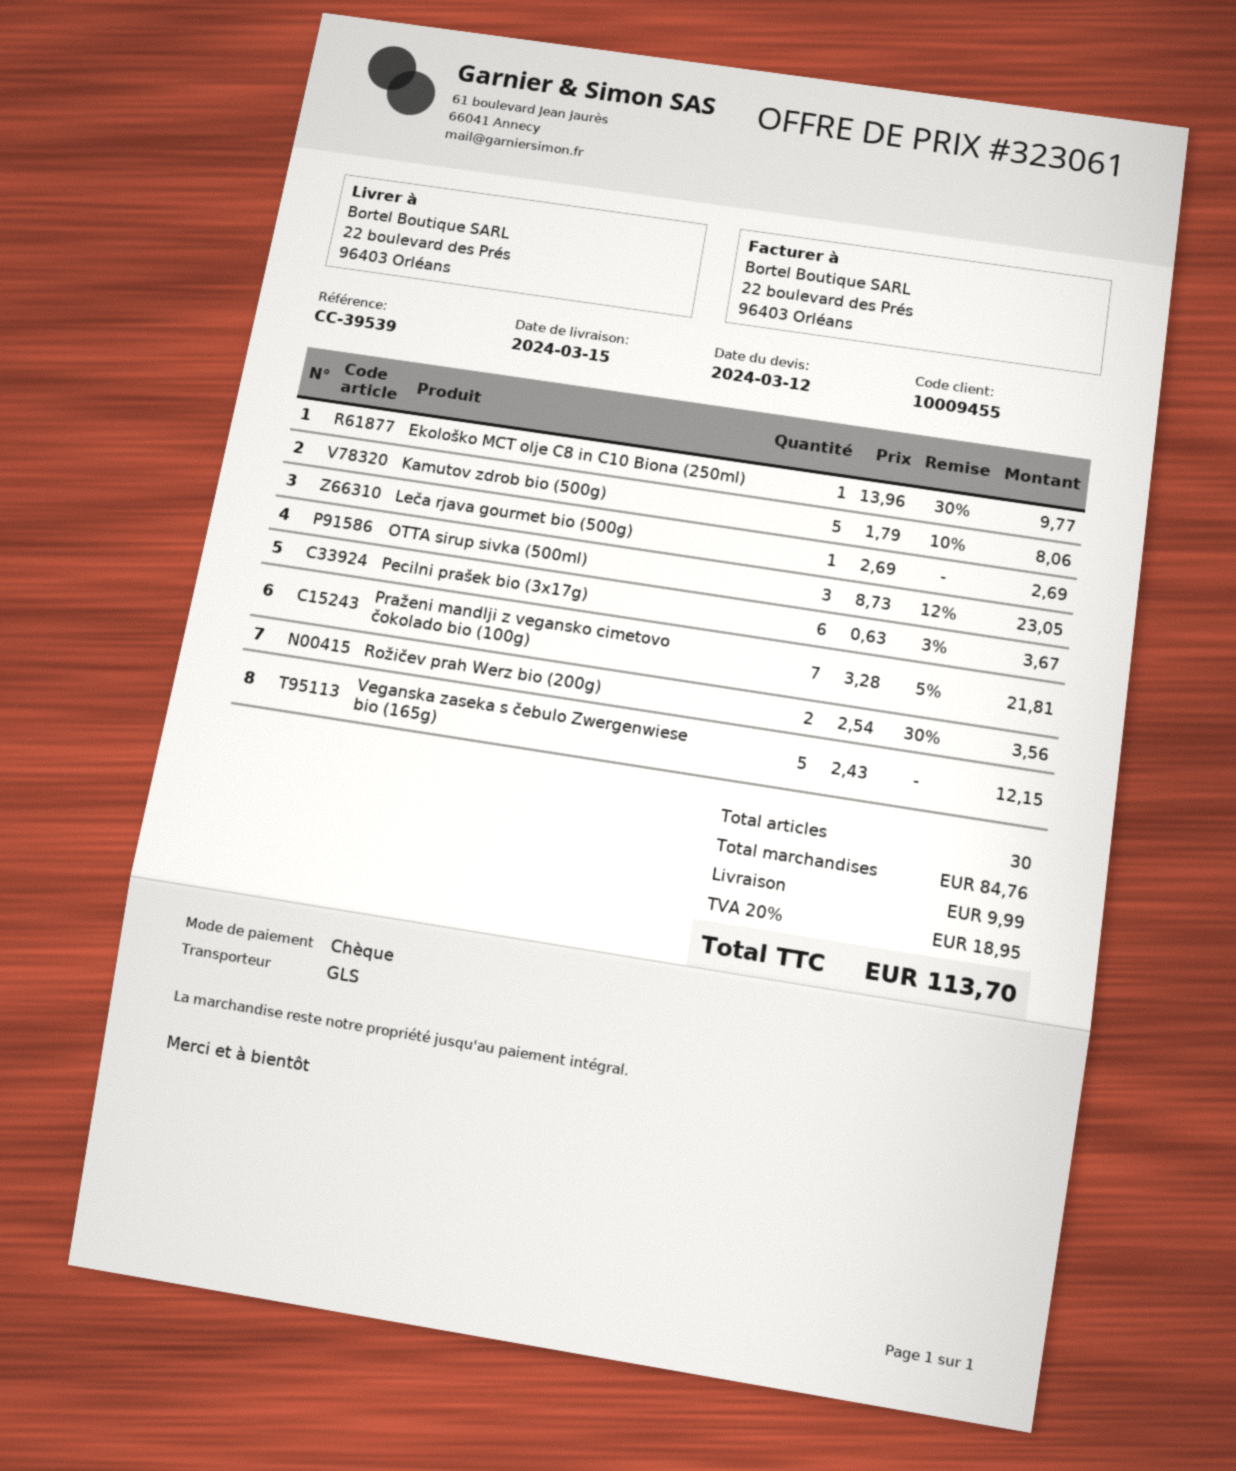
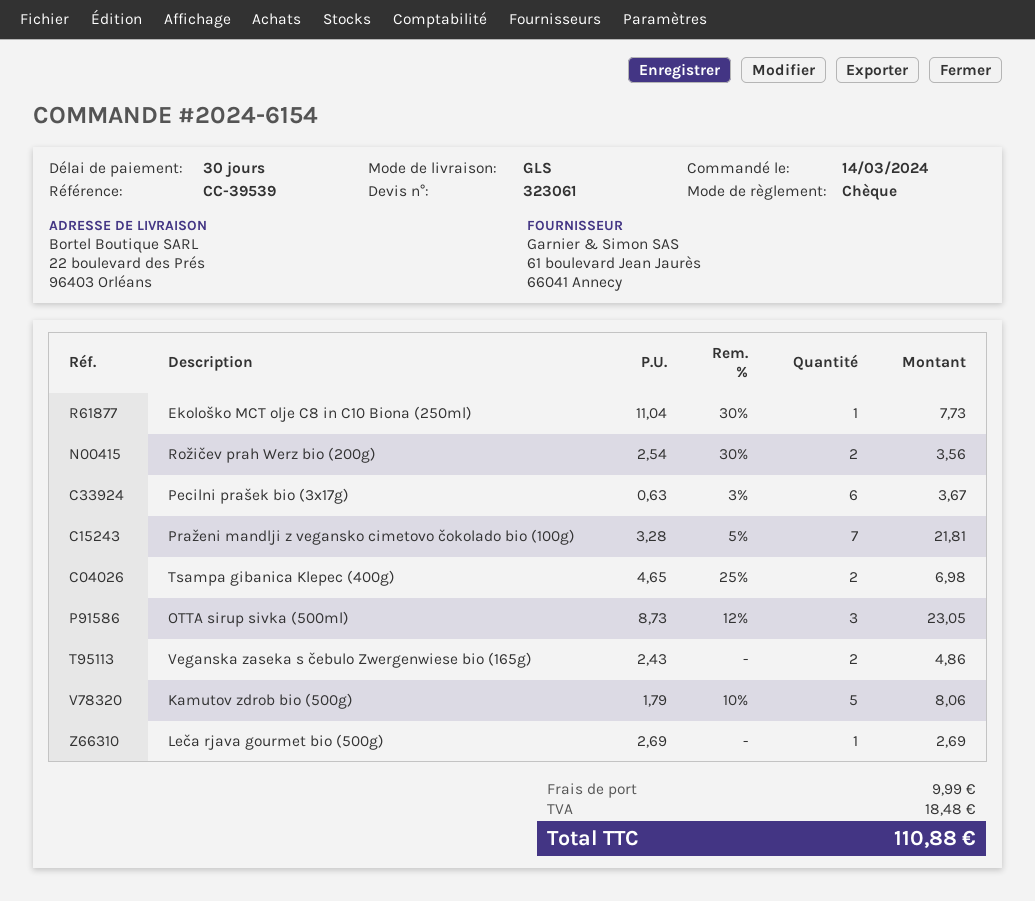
Ekološko MCT olje C8 in C10 Biona (250ml): 1 x 13.96 - 30% = 9.77 -> 1 x 11.04 - 30% = 7.73
Veganska zaseka s čebulo Zwergenwiese bio (165g): 5 x 2.43 = 12.15 -> 2 x 2.43 = 4.86
Tsampa gibanica Klepec (400g): none -> 2 x 4.65 - 25% = 6.98
tax: 18.95 -> 18.48
total: 113.70 -> 110.88

